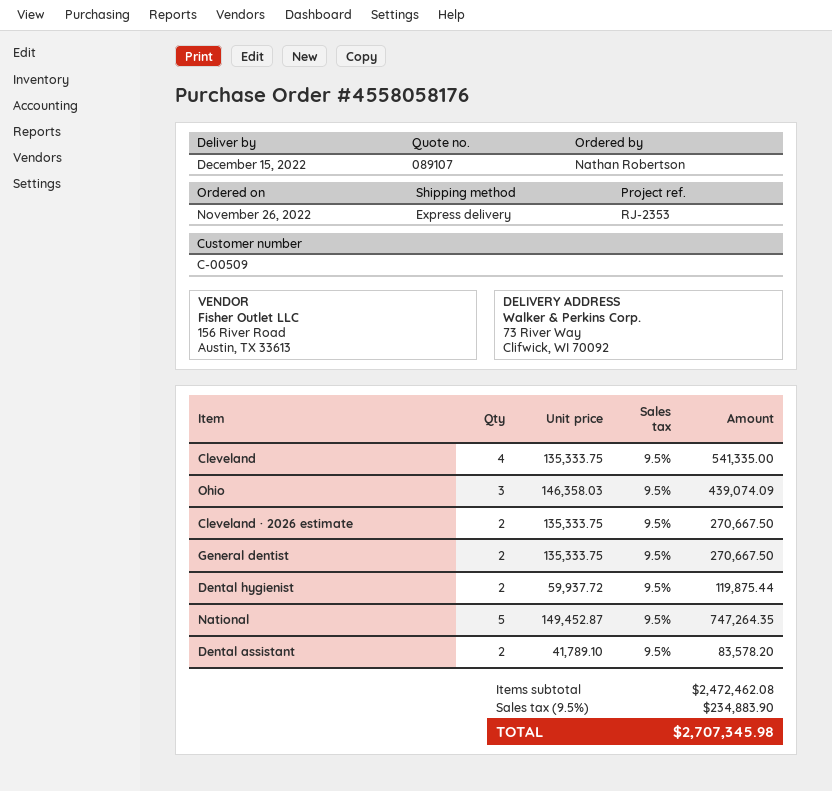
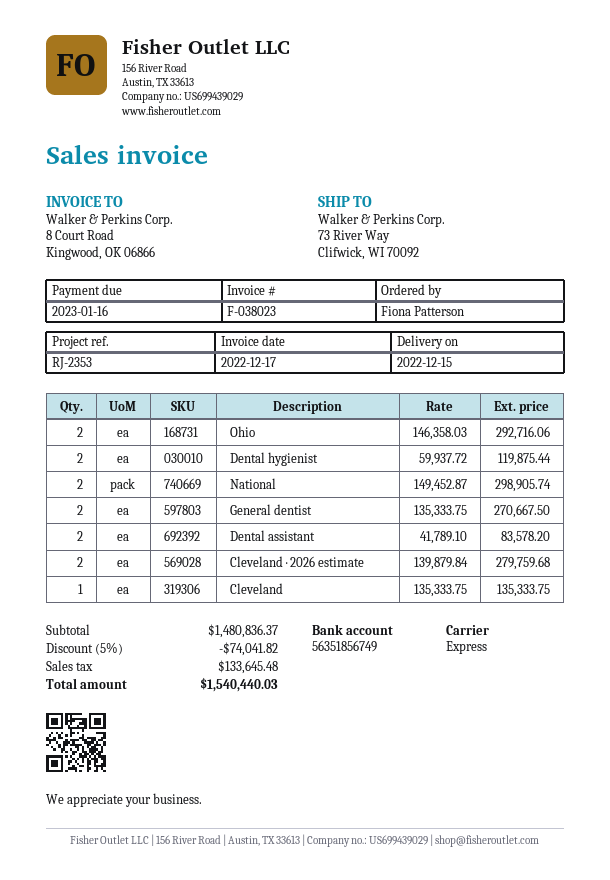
ordered by: Nathan Robertson -> Fiona Patterson
Cleveland: 4 x 135333.75 = 541335.00 -> 1 x 135333.75 = 135333.75
Ohio: 3 x 146358.03 = 439074.09 -> 2 x 146358.03 = 292716.06
Cleveland · 2026 estimate: 2 x 135333.75 = 270667.50 -> 2 x 139879.84 = 279759.68
National: 5 x 149452.87 = 747264.35 -> 2 x 149452.87 = 298905.74
subtotal: 2472462.08 -> 1480836.37
discount: none -> 5% = 74041.82
tax: 234883.90 -> 133645.48
total: 2707345.98 -> 1540440.03

